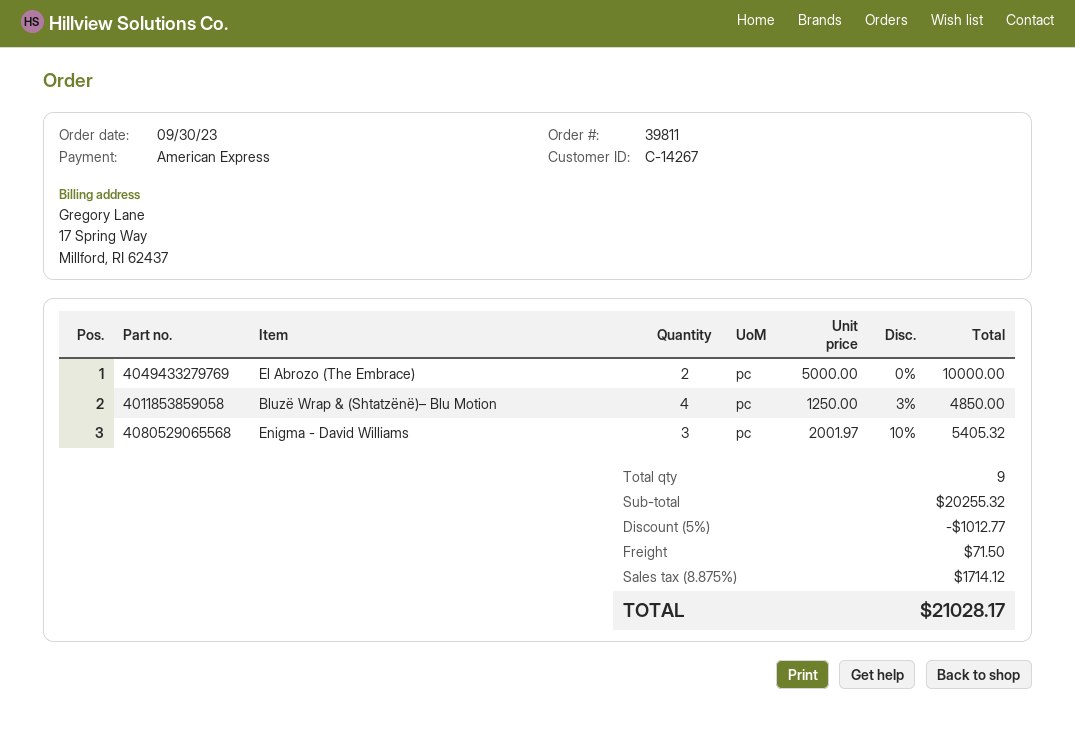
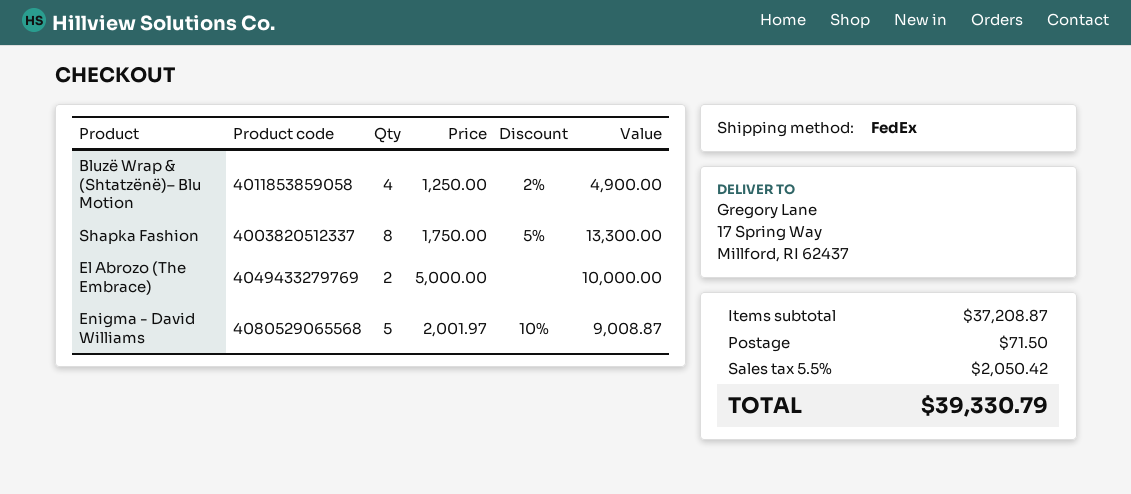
Bluzë Wrap & (Shtatzënë)– Blu Motion: 4 x 1250.00 - 3% = 4850.00 -> 4 x 1250.00 - 2% = 4900.00
Enigma - David Williams: 3 x 2001.97 - 10% = 5405.32 -> 5 x 2001.97 - 10% = 9008.87
Shapka Fashion: none -> 8 x 1750.00 - 5% = 13300.00
subtotal: 20255.32 -> 37208.87
discount: 5% = 1012.77 -> none
tax: 8.875% = 1714.12 -> 5.5% = 2050.42
total: 21028.17 -> 39330.79

